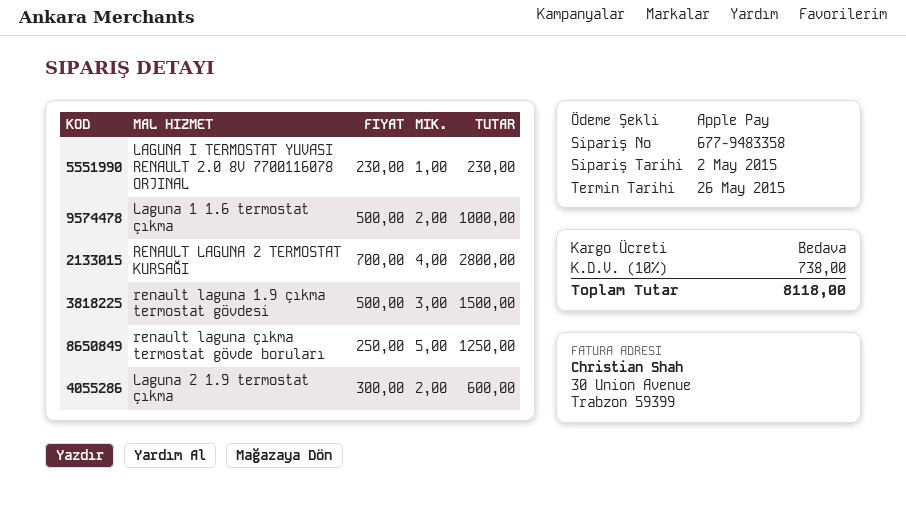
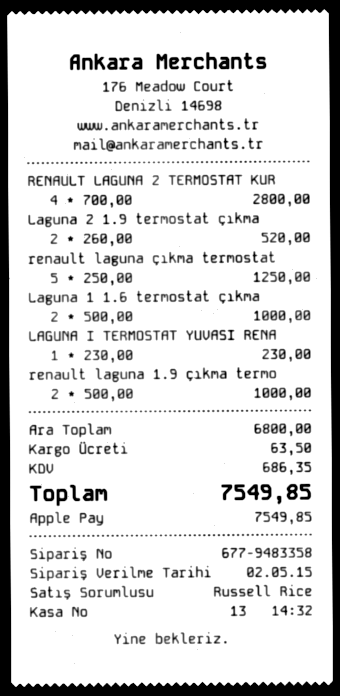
renault laguna 1.9 çıkma termostat gövdesi: 3 x 500.00 = 1500.00 -> 2 x 500.00 = 1000.00
Laguna 2 1.9 termostat çıkma: 2 x 300.00 = 600.00 -> 2 x 260.00 = 520.00
shipping: 0.00 -> 63.50
tax: 738.00 -> 686.35
total: 8118.00 -> 7549.85

